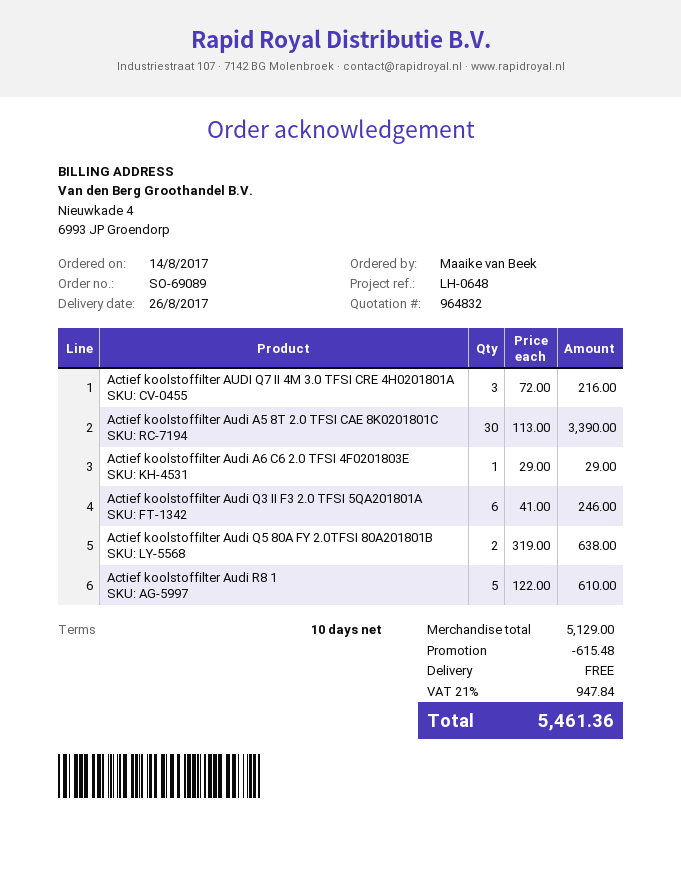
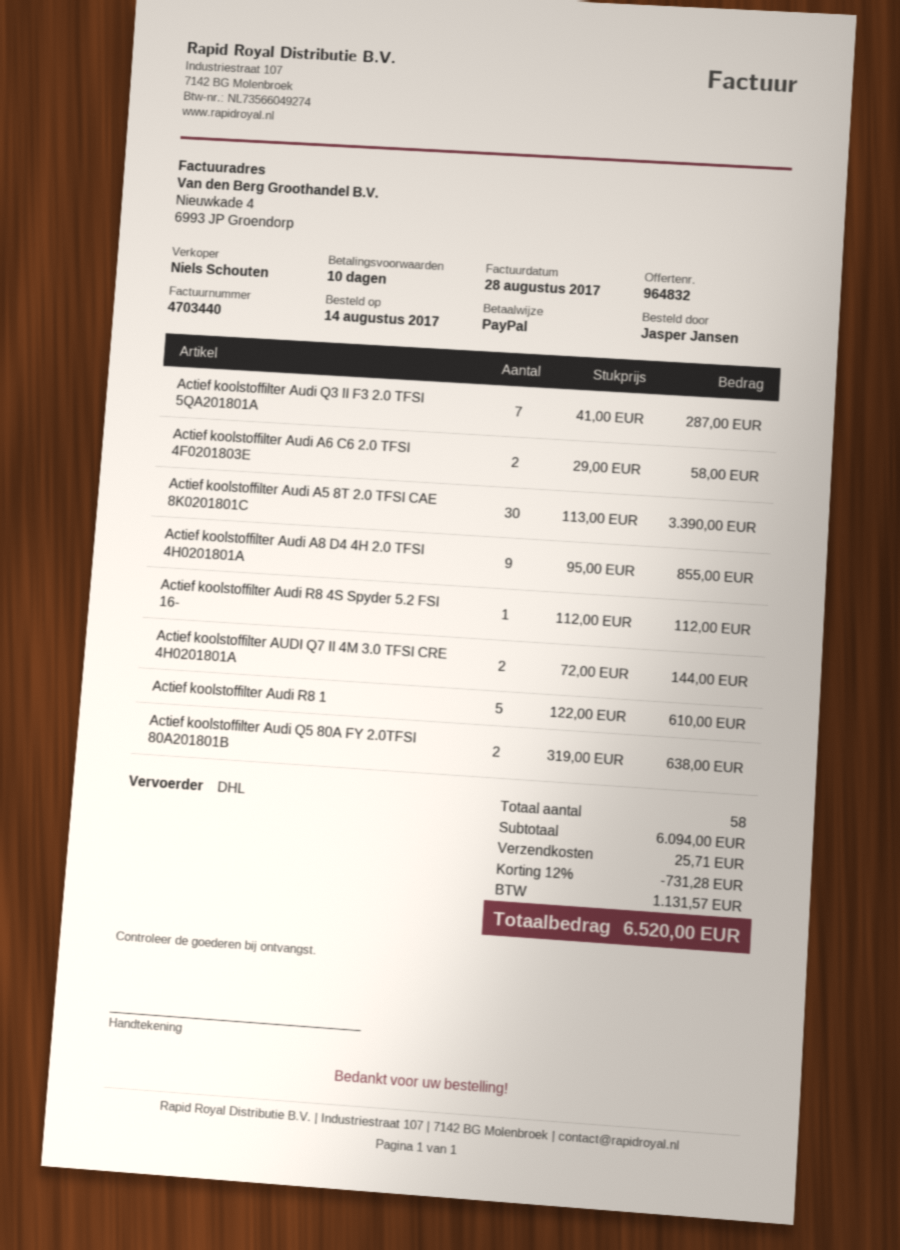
ordered by: Maaike van Beek -> Jasper Jansen
Actief koolstoffilter AUDI Q7 II 4M 3.0 TFSI CRE 4H0201801A: 3 x 72.00 = 216.00 -> 2 x 72.00 = 144.00
Actief koolstoffilter Audi A6 C6 2.0 TFSI 4F0201803E: 1 x 29.00 = 29.00 -> 2 x 29.00 = 58.00
Actief koolstoffilter Audi Q3 II F3 2.0 TFSI 5QA201801A: 6 x 41.00 = 246.00 -> 7 x 41.00 = 287.00
Actief koolstoffilter Audi A8 D4 4H 2.0 TFSI 4H0201801A: none -> 9 x 95.00 = 855.00
Actief koolstoffilter Audi R8 4S Spyder 5.2 FSI 16-: none -> 1 x 112.00 = 112.00
subtotal: 5129.00 -> 6094.00
discount: 615.48 -> 731.28
shipping: 0.00 -> 25.71
tax: 947.84 -> 1131.57
total: 5461.36 -> 6520.00

